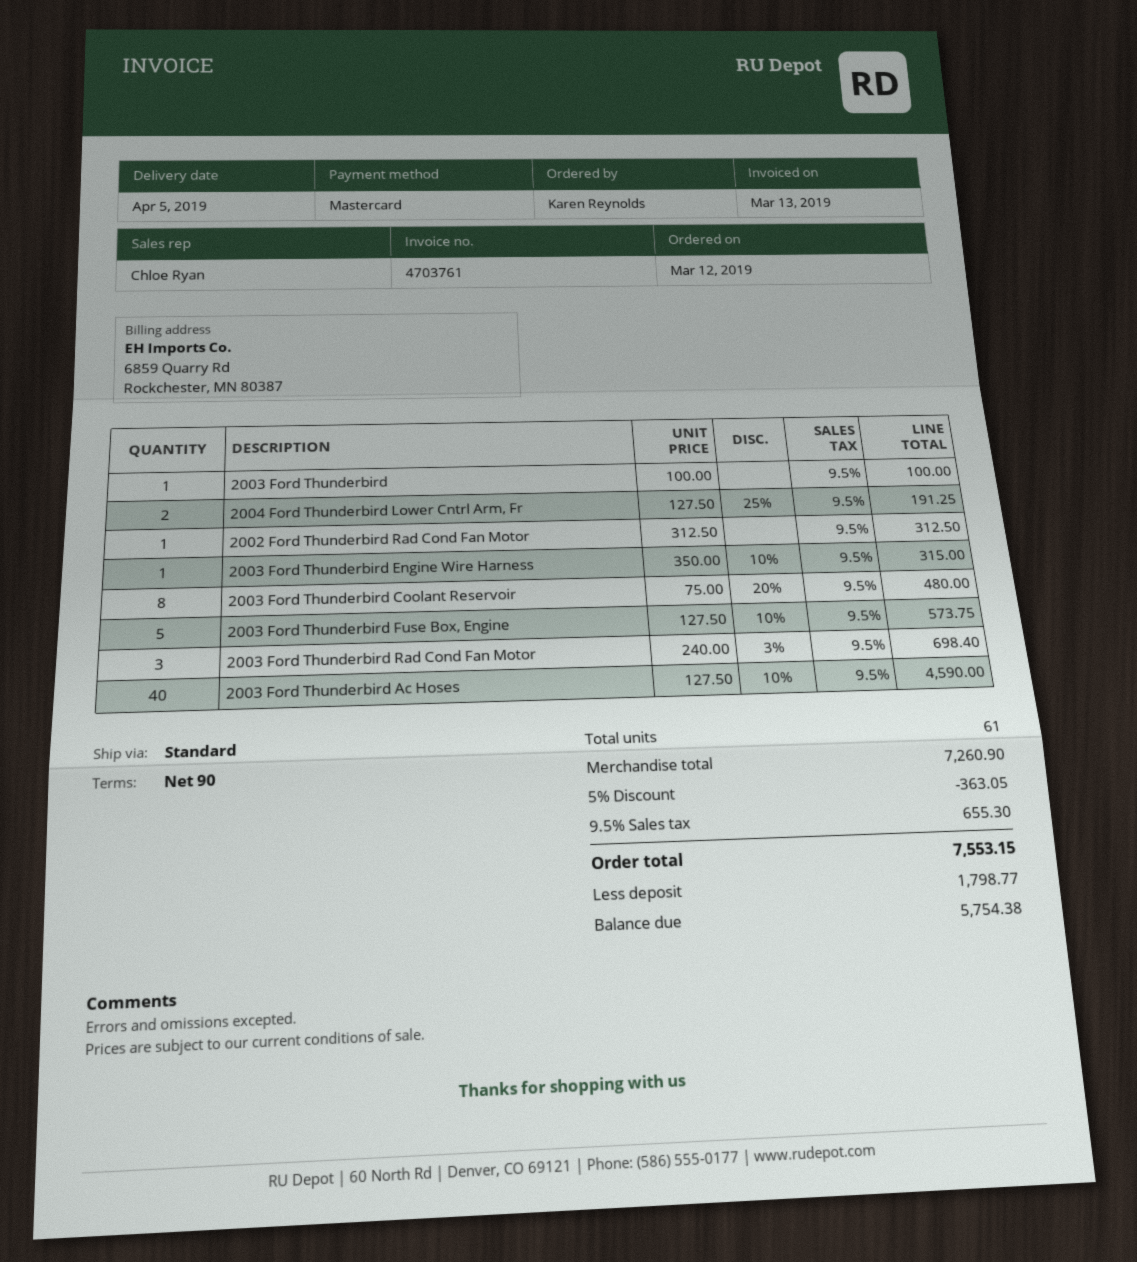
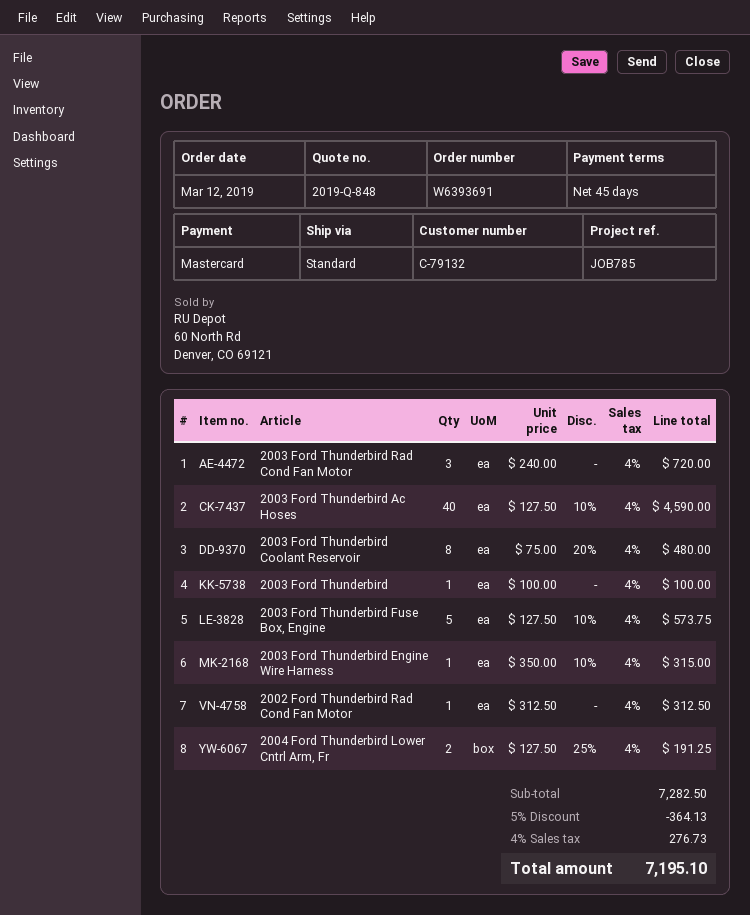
payment terms: 90 days -> 45 days
2003 Ford Thunderbird Rad Cond Fan Motor: 3 x 240.00 - 3% = 698.40 -> 3 x 240.00 = 720.00
subtotal: 7260.90 -> 7282.50
discount: 5% = 363.05 -> 5% = 364.13
tax: 9.5% = 655.30 -> 4% = 276.73
total: 7553.15 -> 7195.10

